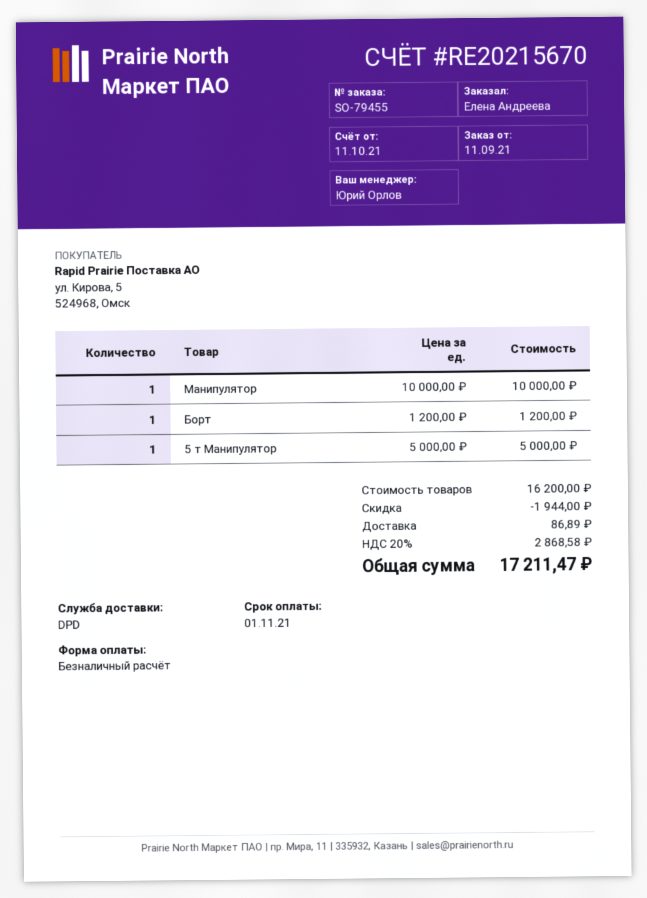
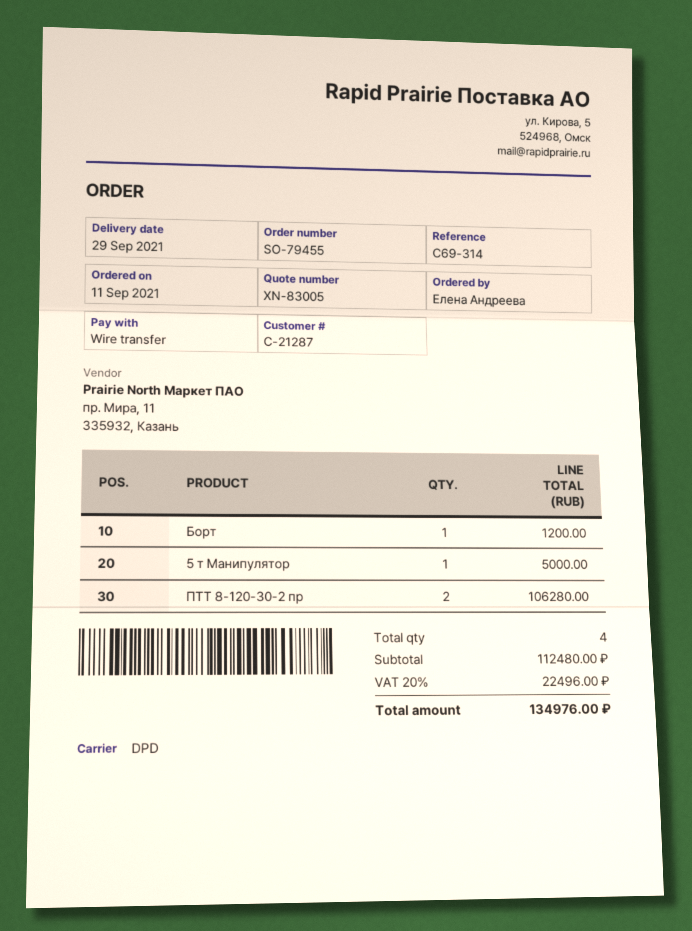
Манипулятор: 1 for 10000.00 -> none
ПТТ 8-120-30-2 пр: none -> 2 for 106280.00
subtotal: 16200.00 -> 112480.00
discount: 1944.00 -> none
shipping: 86.89 -> none
tax: 20% = 2868.58 -> 20% = 22496.00
total: 17211.47 -> 134976.00

